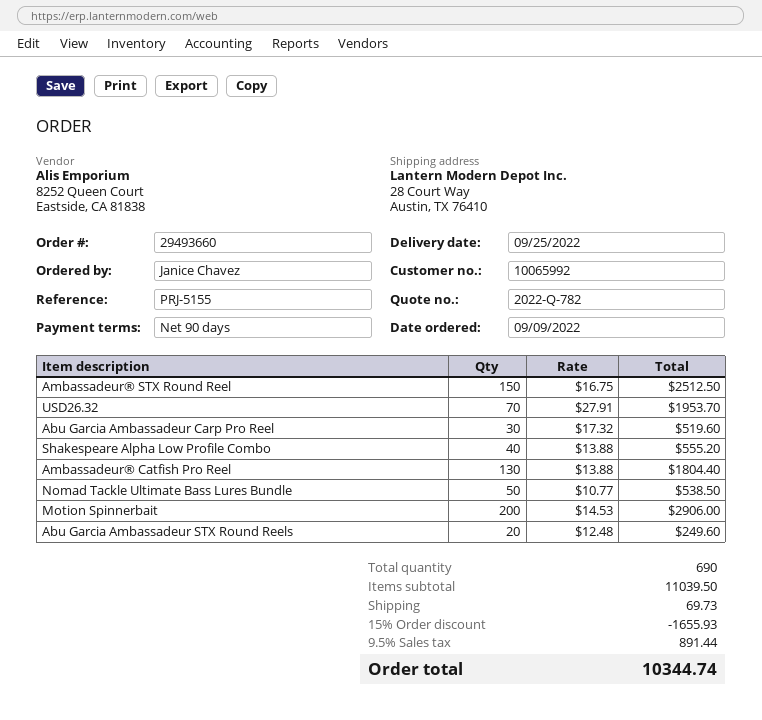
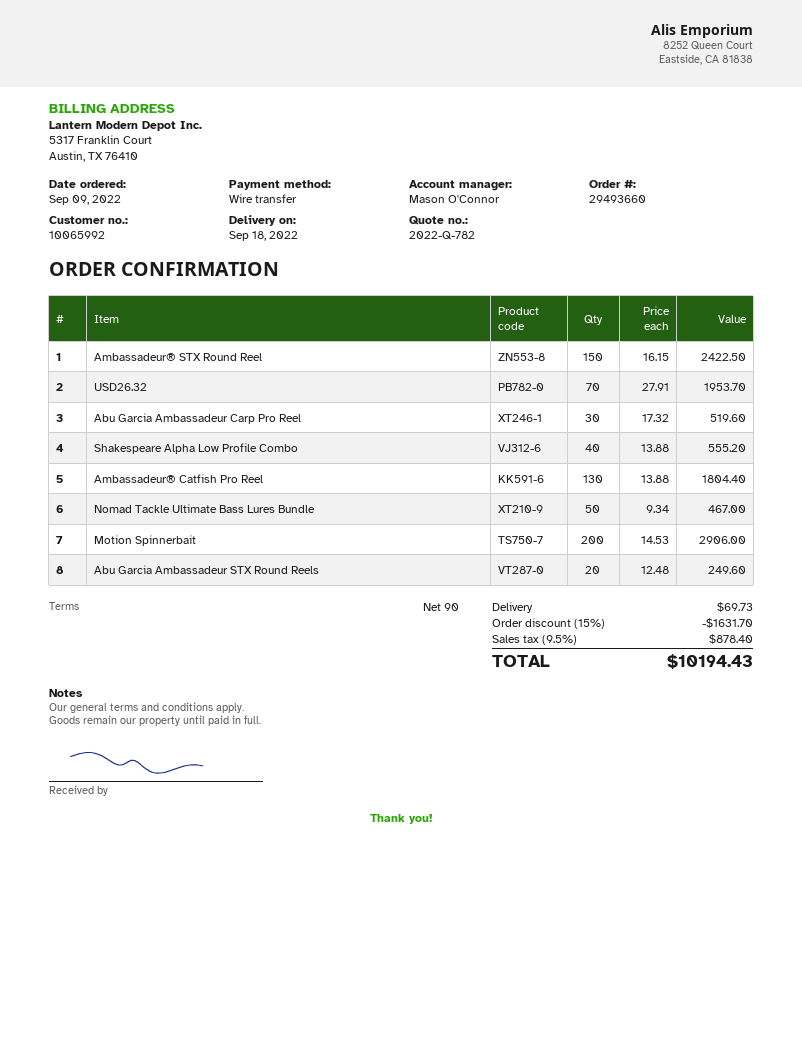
delivery date: 2022-09-25 -> 2022-09-18
Ambassadeur® STX Round Reel: 150 x 16.75 = 2512.50 -> 150 x 16.15 = 2422.50
Nomad Tackle Ultimate Bass Lures Bundle: 50 x 10.77 = 538.50 -> 50 x 9.34 = 467.00
discount: 15% = 1655.93 -> 15% = 1631.70
tax: 9.5% = 891.44 -> 9.5% = 878.40
total: 10344.74 -> 10194.43

